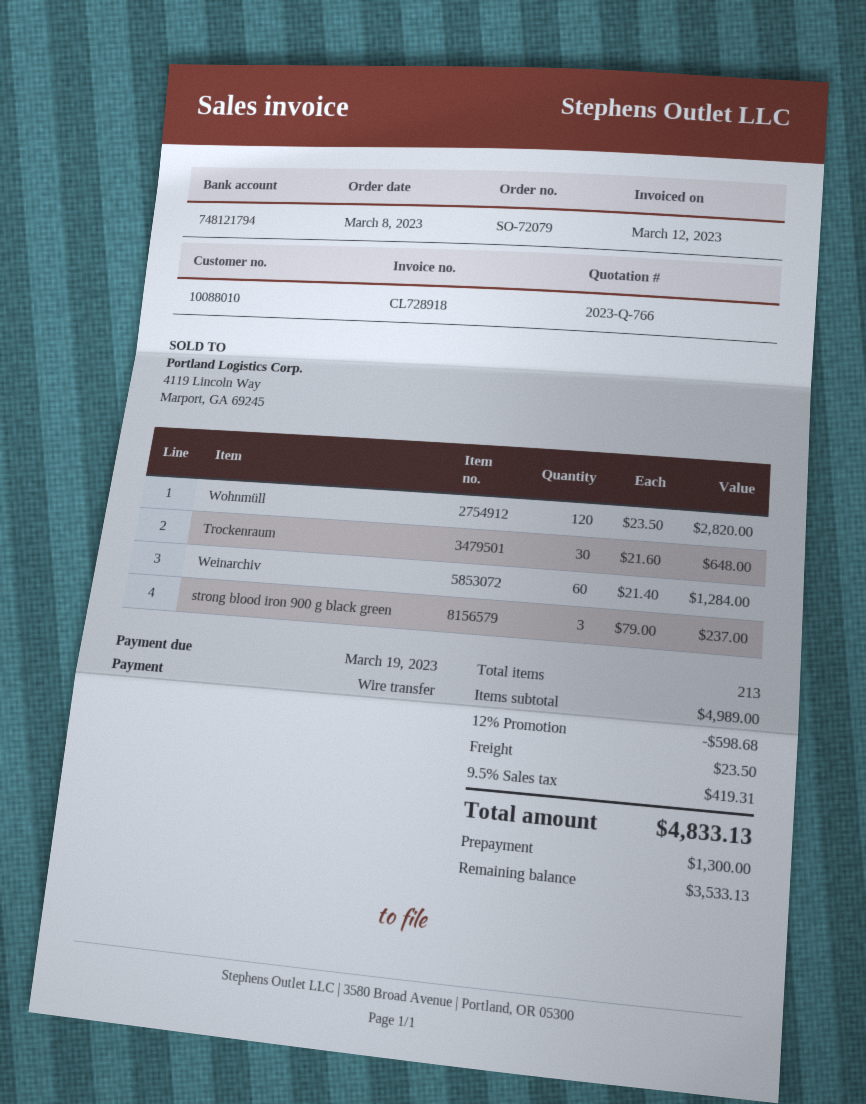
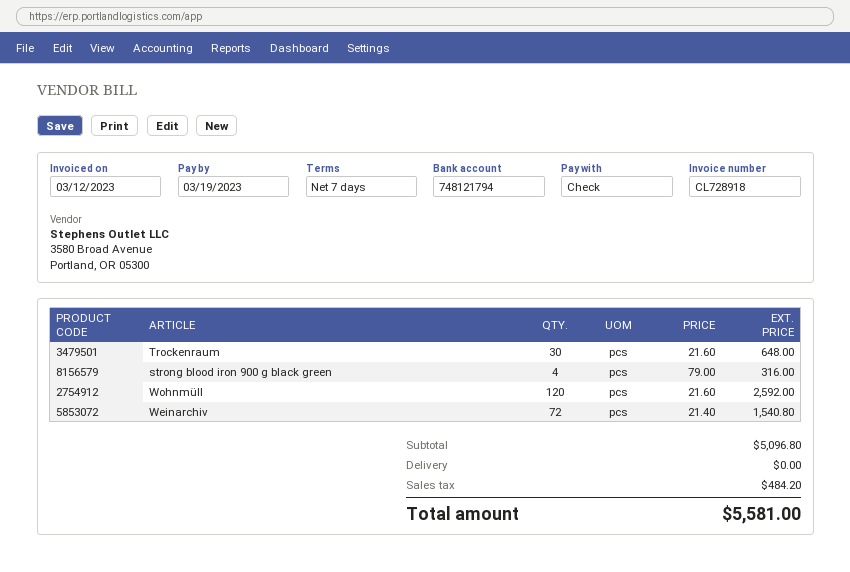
payment method: bank transfer -> cheque
Wohnmüll: 120 x 23.50 = 2820.00 -> 120 x 21.60 = 2592.00
Weinarchiv: 60 x 21.40 = 1284.00 -> 72 x 21.40 = 1540.80
strong blood iron 900 g black green: 3 x 79.00 = 237.00 -> 4 x 79.00 = 316.00
subtotal: 4989.00 -> 5096.80
discount: 12% = 598.68 -> none
shipping: 23.50 -> 0.00
tax: 419.31 -> 484.20
total: 4833.13 -> 5581.00

